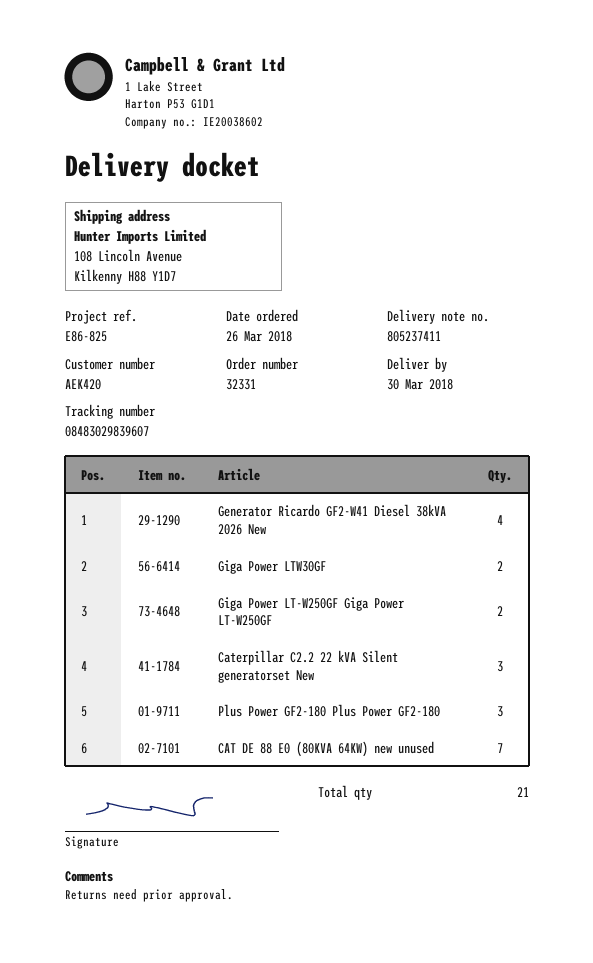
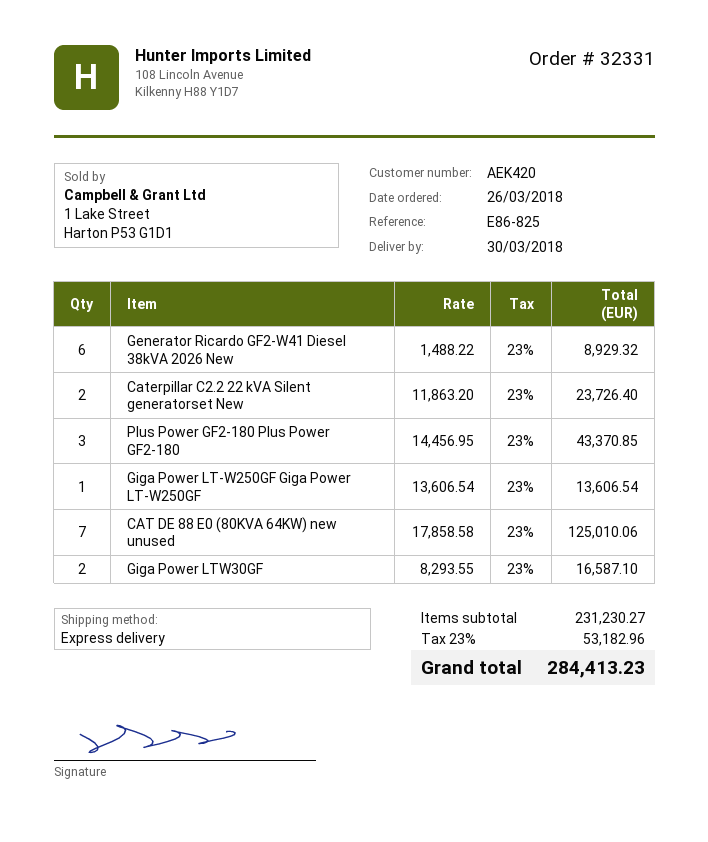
Generator Ricardo GF2-W41 Diesel 38kVA 2026 New: 4 -> 6
Giga Power LT-W250GF Giga Power LT-W250GF: 2 -> 1
Caterpillar C2.2 22 kVA Silent generatorset New: 3 -> 2

